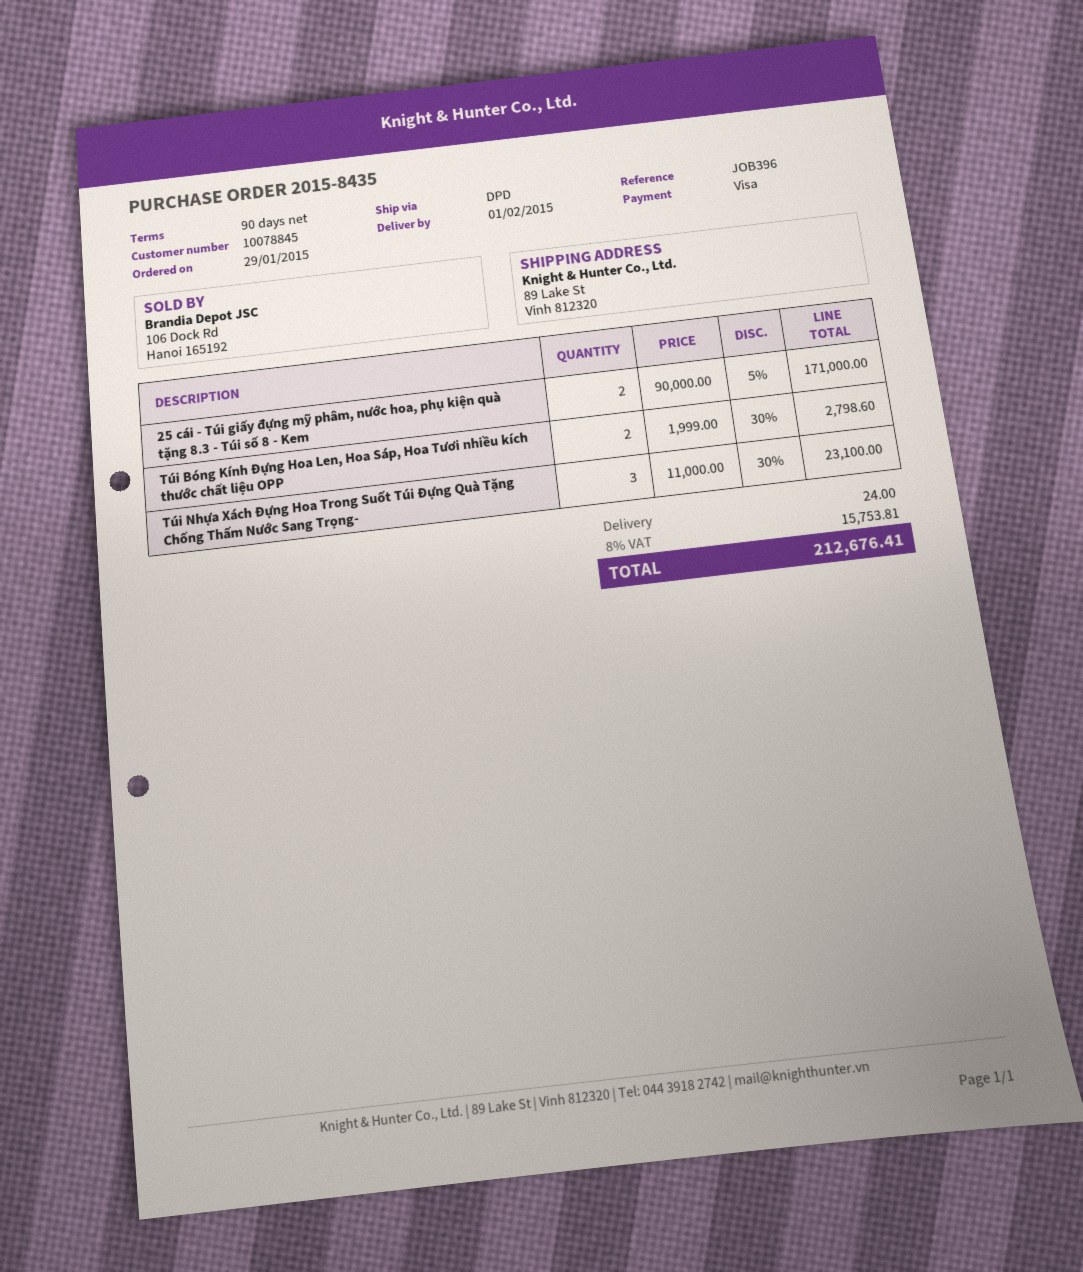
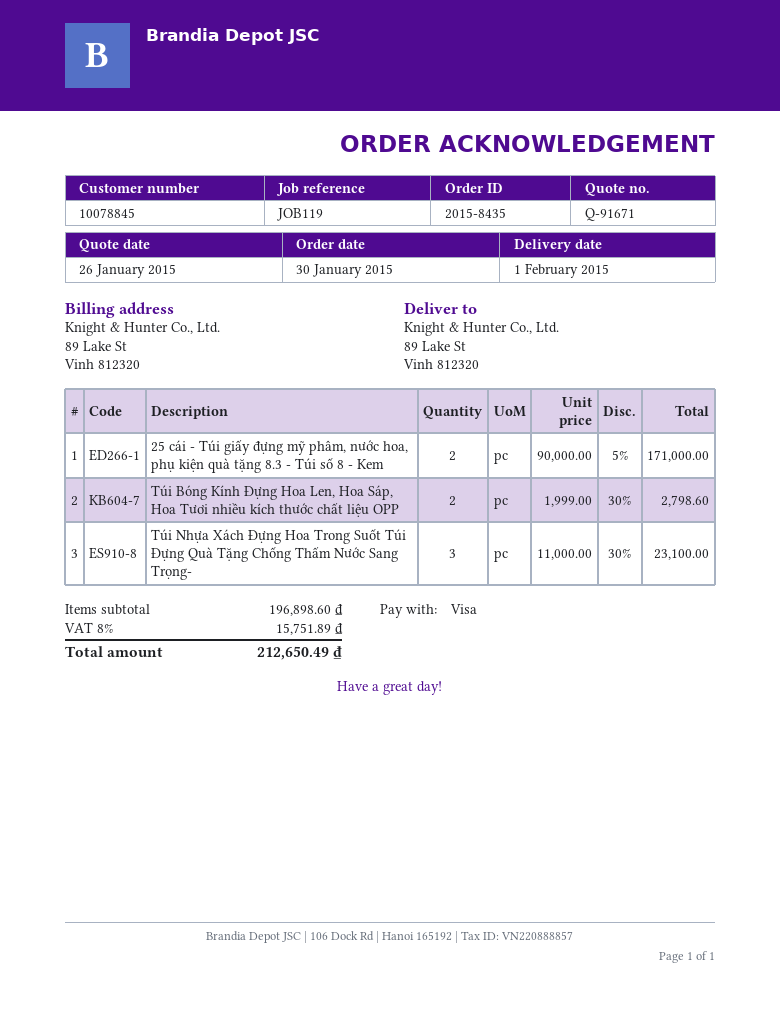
order date: 2015-01-29 -> 2015-01-30
reference: JOB396 -> JOB119
shipping: 24.00 -> none
tax: 8% = 15753.81 -> 8% = 15751.89
total: 212676.41 -> 212650.49

